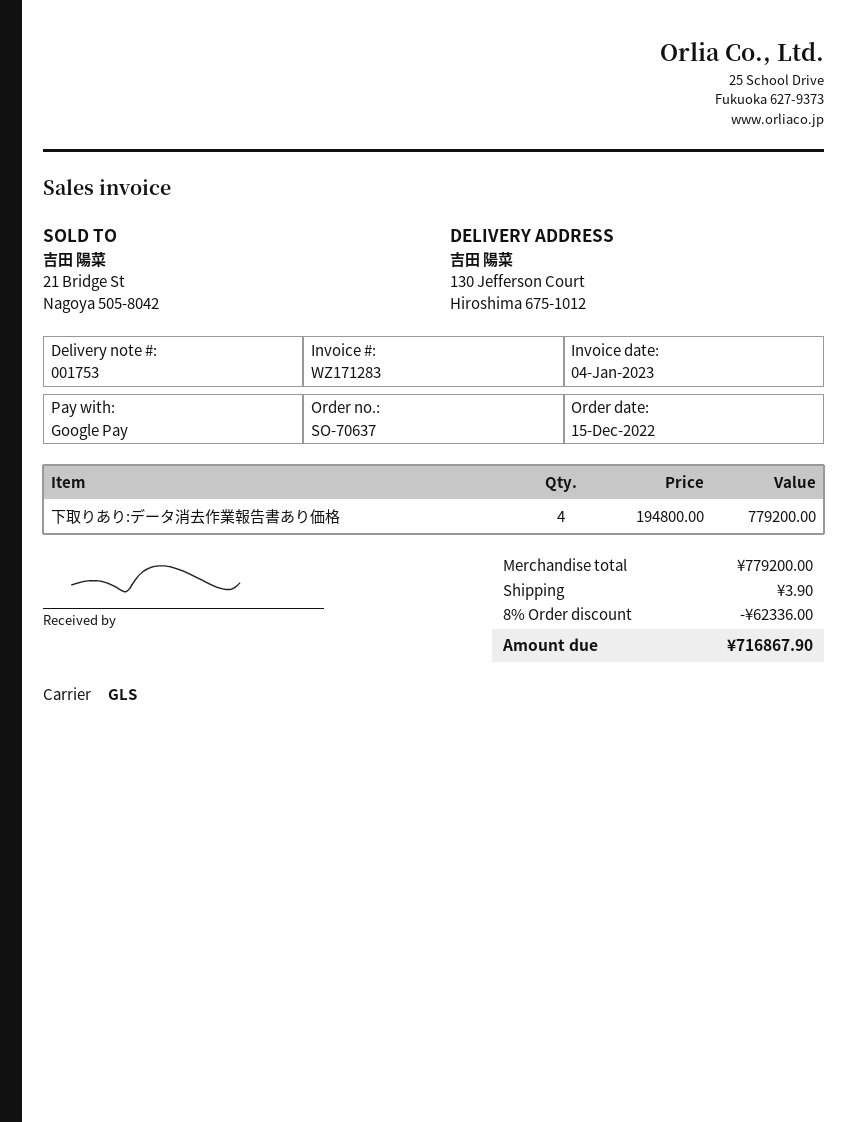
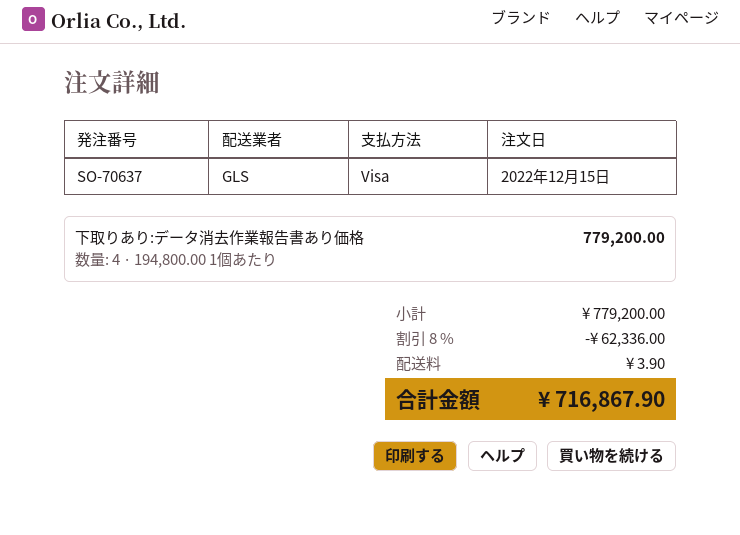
payment method: Google Pay -> Visa

